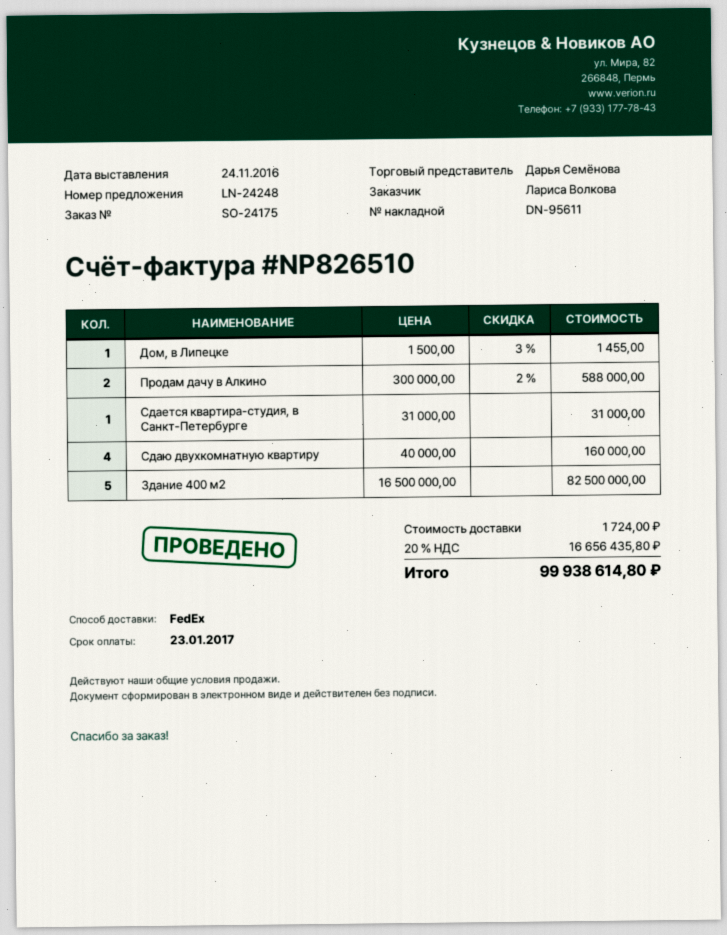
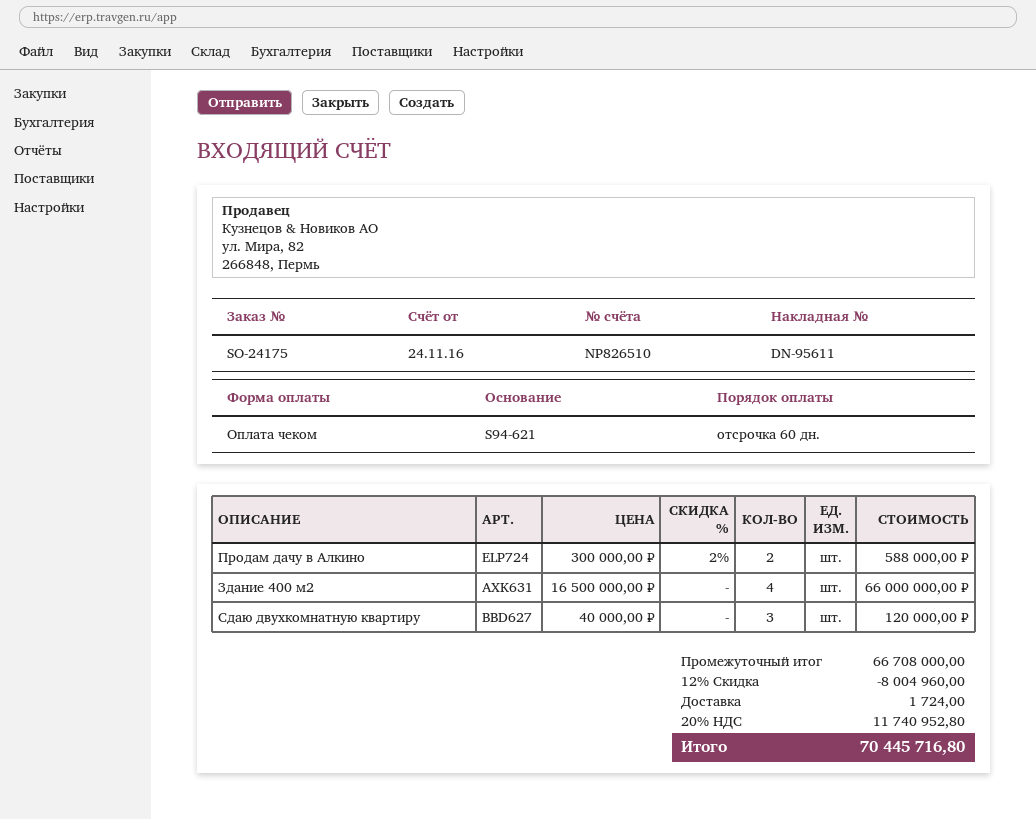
Дом, в Липецке: 1 x 1500.00 - 3% = 1455.00 -> none
Сдается квартира-студия, в Санкт-Петербурге: 1 x 31000.00 = 31000.00 -> none
Сдаю двухкомнатную квартиру: 4 x 40000.00 = 160000.00 -> 3 x 40000.00 = 120000.00
Здание 400 м2: 5 x 16500000.00 = 82500000.00 -> 4 x 16500000.00 = 66000000.00
discount: none -> 12% = 8004960.00
tax: 20% = 16656435.80 -> 20% = 11740952.80
total: 99938614.80 -> 70445716.80

